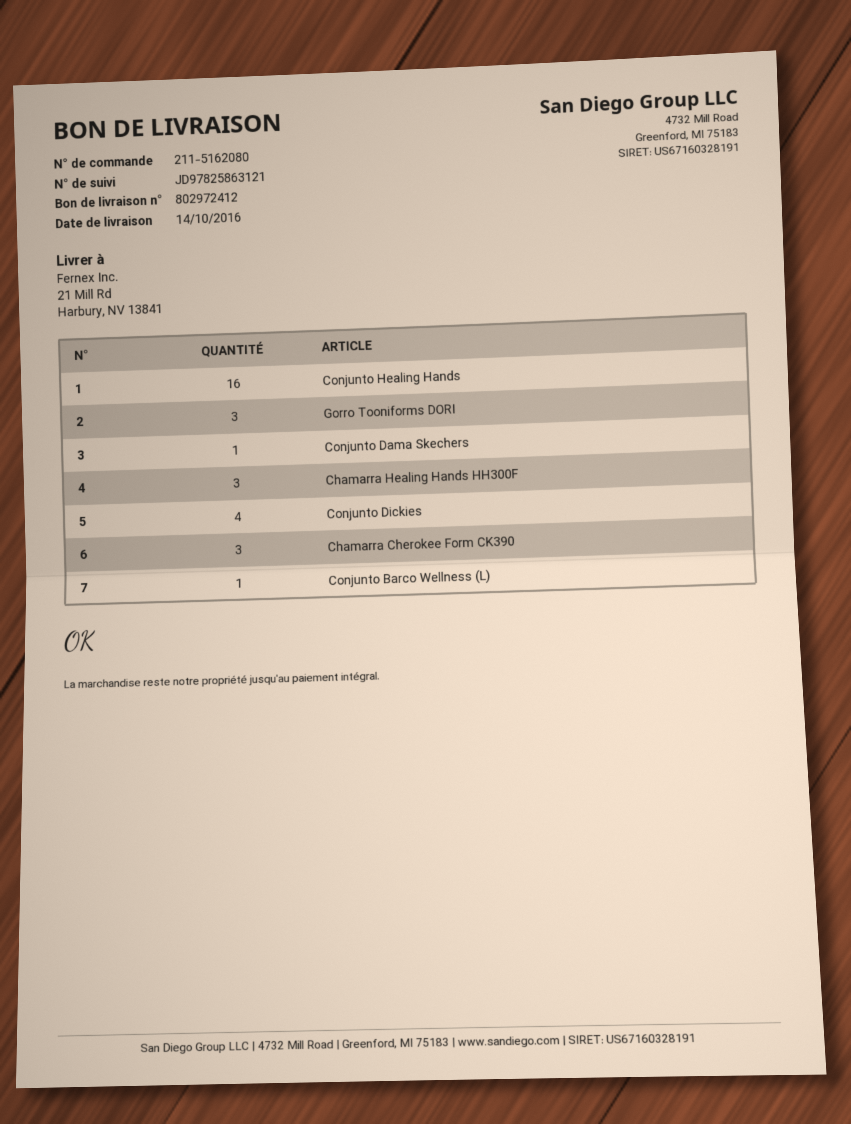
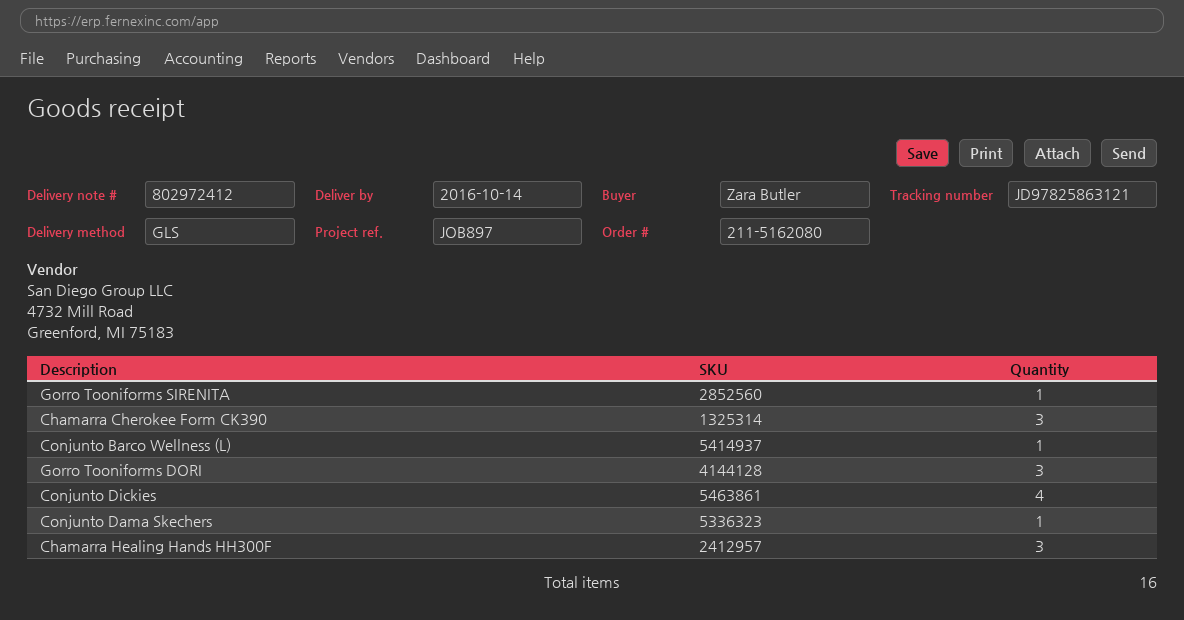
Conjunto Healing Hands: 16 -> none
Gorro Tooniforms SIRENITA: none -> 1

